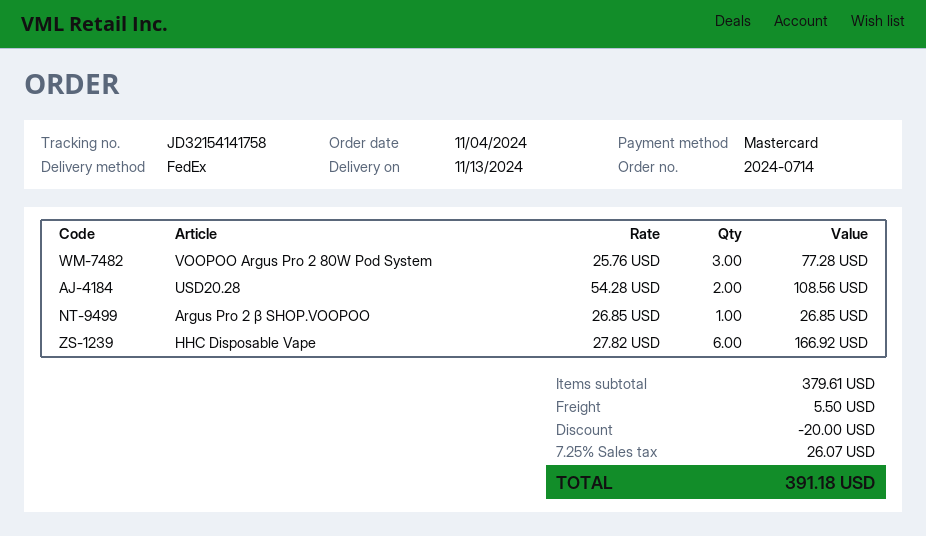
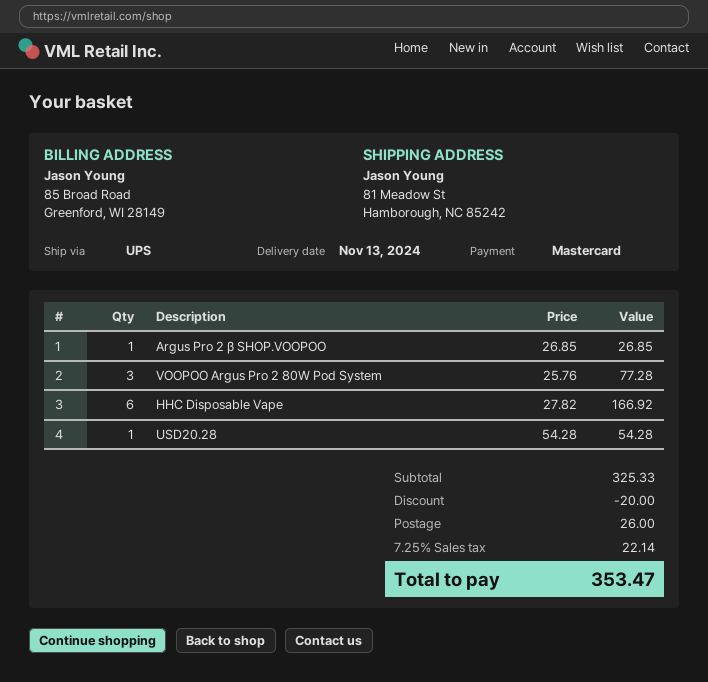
shipping method: FedEx -> UPS
USD20.28: 2 x 54.28 = 108.56 -> 1 x 54.28 = 54.28
subtotal: 379.61 -> 325.33
shipping: 5.50 -> 26.00
tax: 7.25% = 26.07 -> 7.25% = 22.14
total: 391.18 -> 353.47

